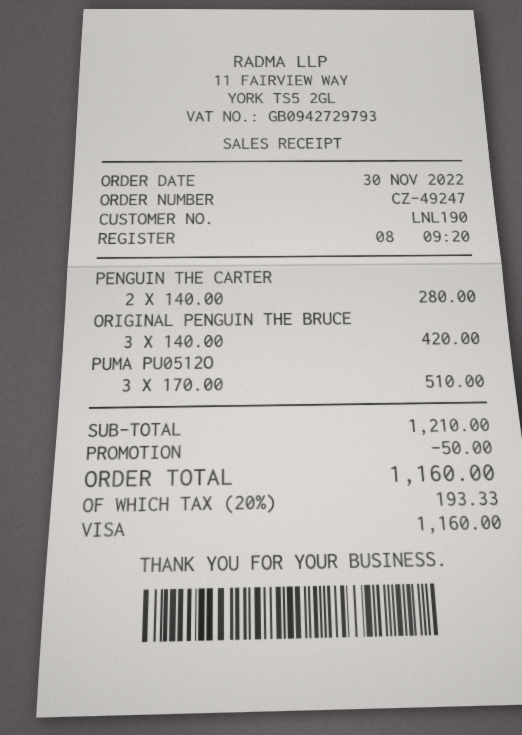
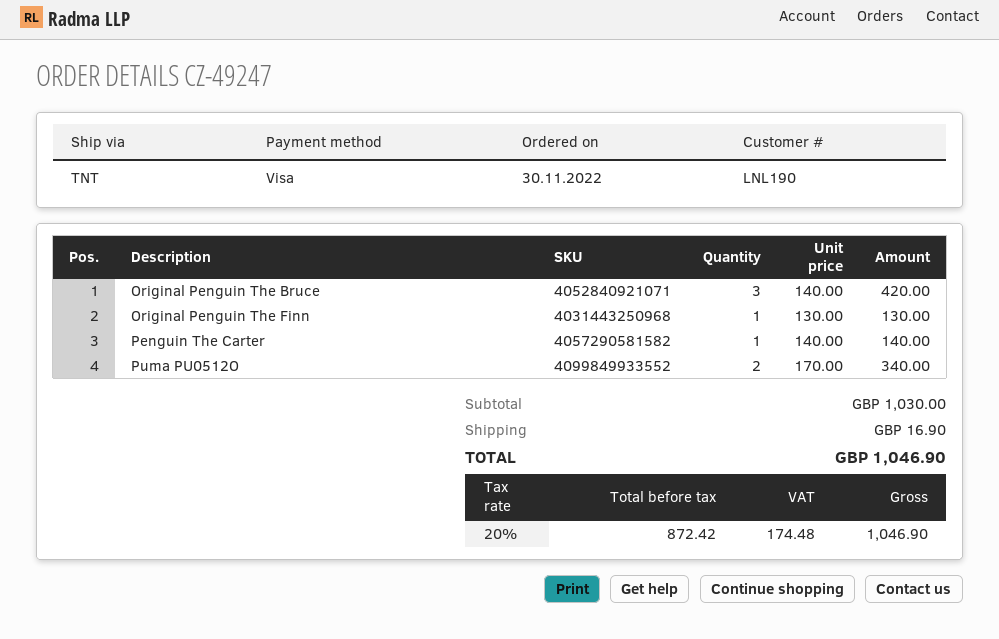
PENGUIN THE CARTER: 2 x 140.00 = 280.00 -> 1 x 140.00 = 140.00
PUMA PU0512O: 3 x 170.00 = 510.00 -> 2 x 170.00 = 340.00
Original Penguin The Finn: none -> 1 x 130.00 = 130.00
subtotal: 1210.00 -> 1030.00
discount: 50.00 -> none
shipping: none -> 16.90
tax: 20% = 193.33 -> 20% = 174.48
total: 1160.00 -> 1046.90

